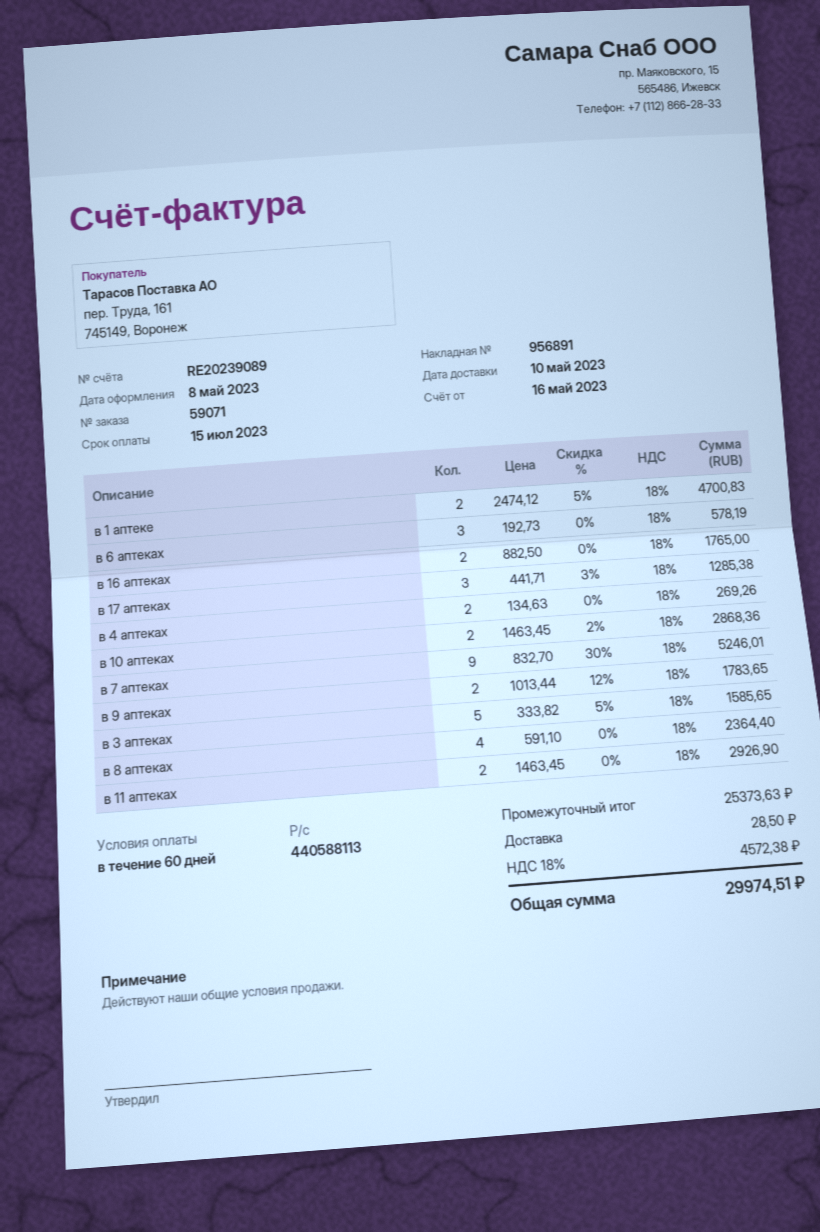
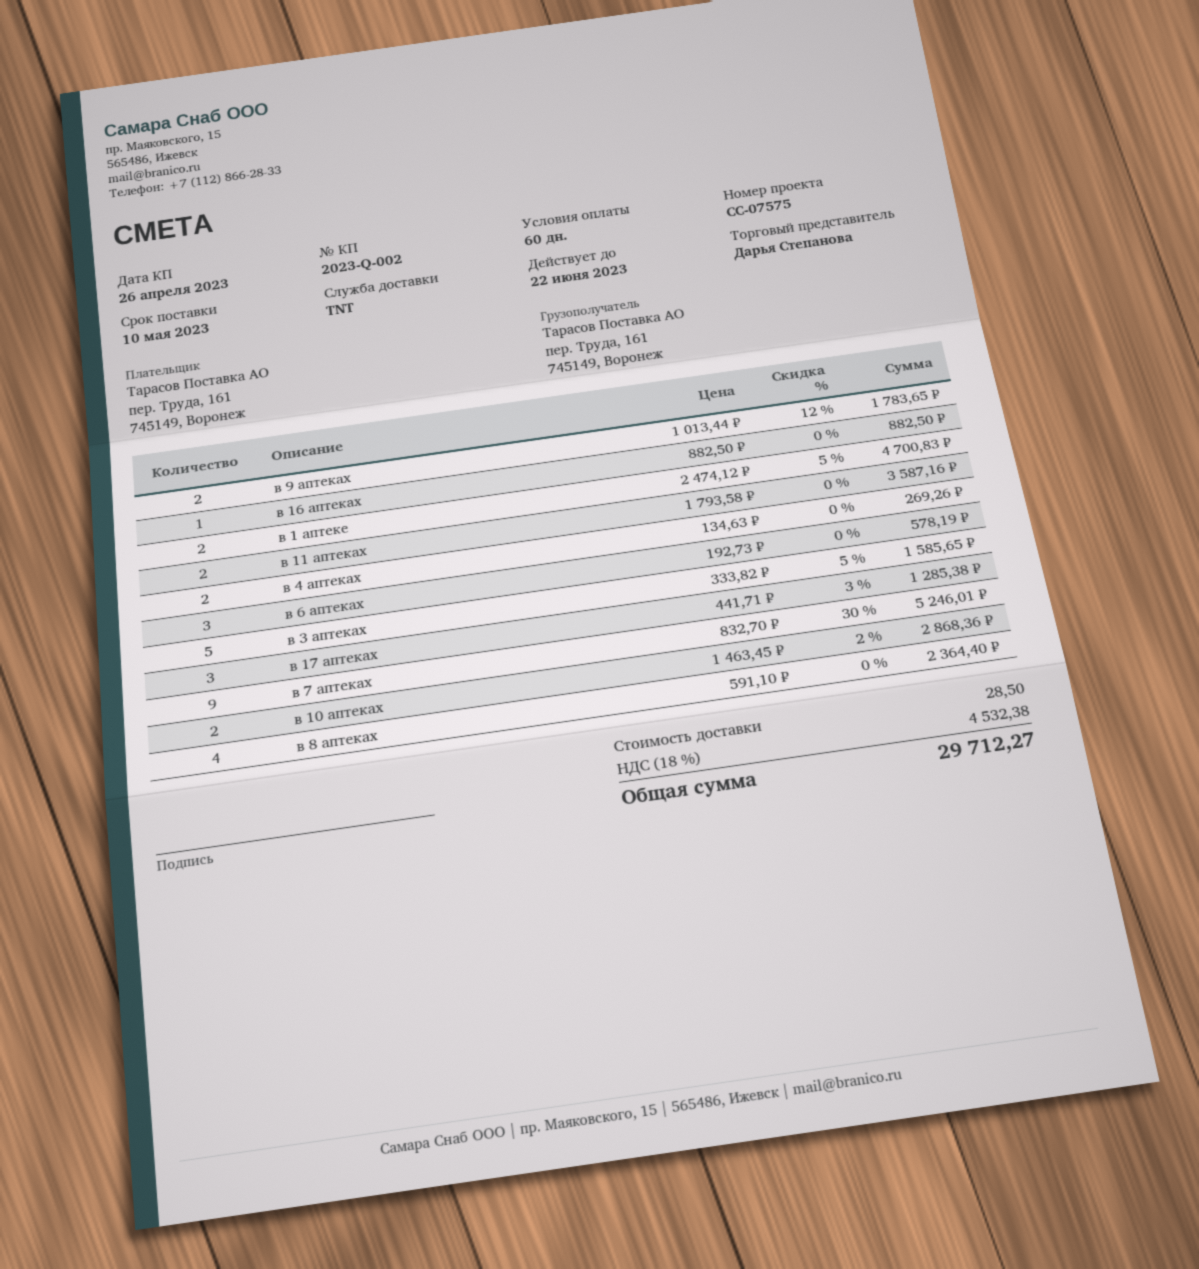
в 16 аптеках: 2 x 882.50 = 1765.00 -> 1 x 882.50 = 882.50
в 11 аптеках: 2 x 1463.45 = 2926.90 -> 2 x 1793.58 = 3587.16
tax: 18% = 4572.38 -> 18% = 4532.38
total: 29974.51 -> 29712.27

